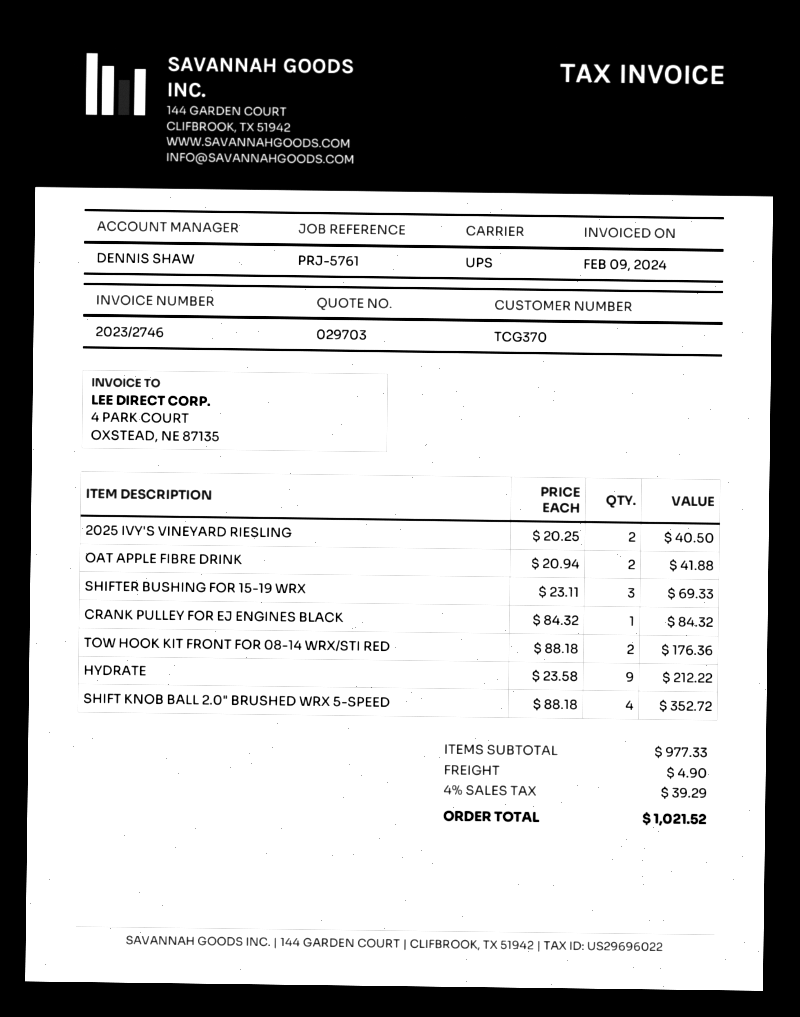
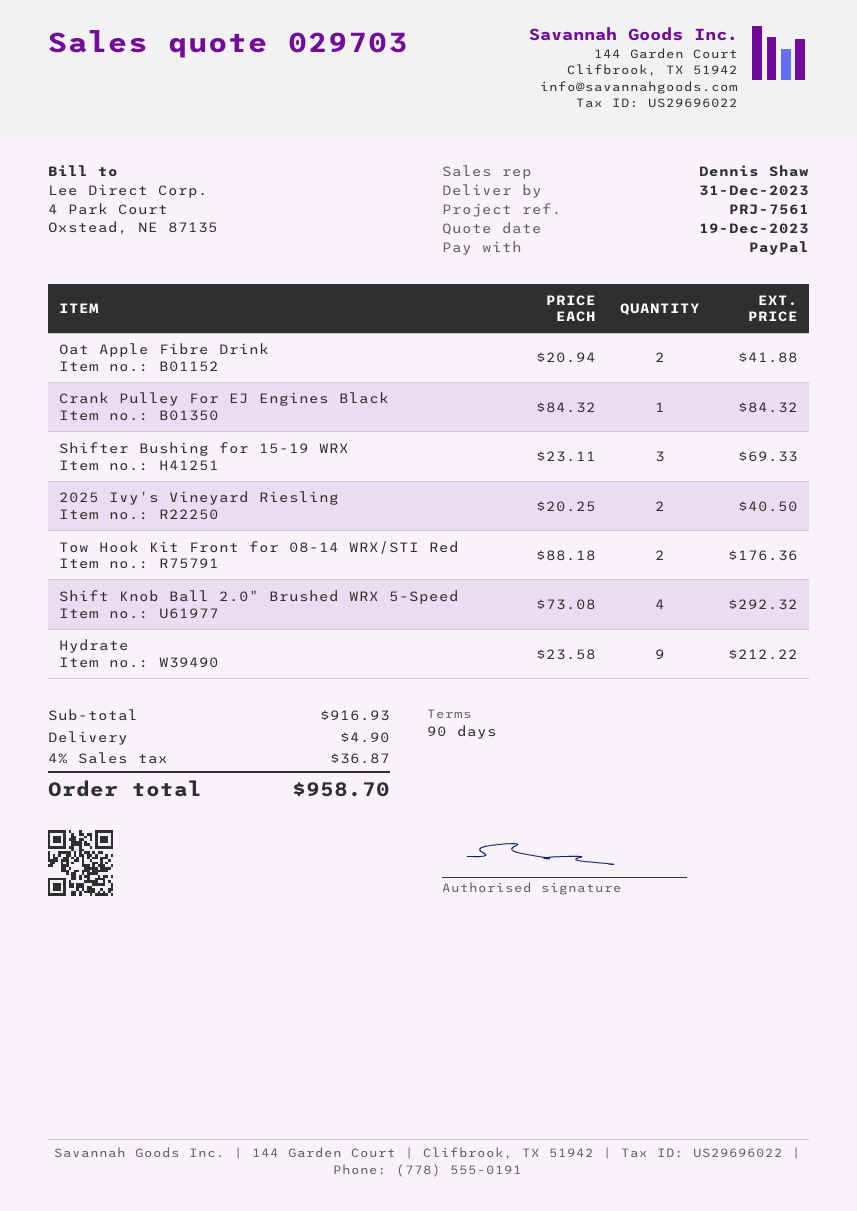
reference: PRJ-5761 -> PRJ-7561
SHIFT KNOB BALL 2.0" BRUSHED WRX 5-SPEED: 4 x 88.18 = 352.72 -> 4 x 73.08 = 292.32
subtotal: 977.33 -> 916.93
tax: 4% = 39.29 -> 4% = 36.87
total: 1021.52 -> 958.70

